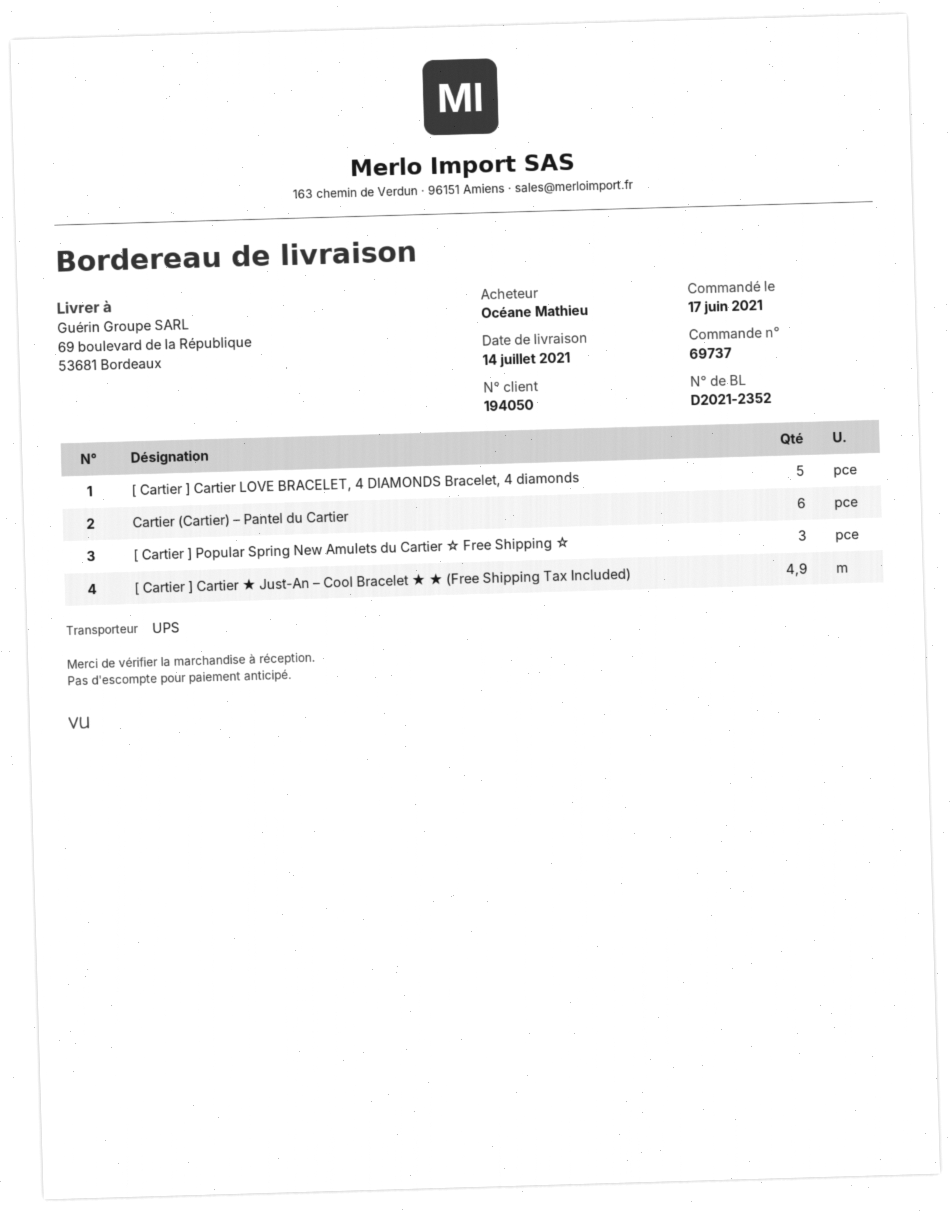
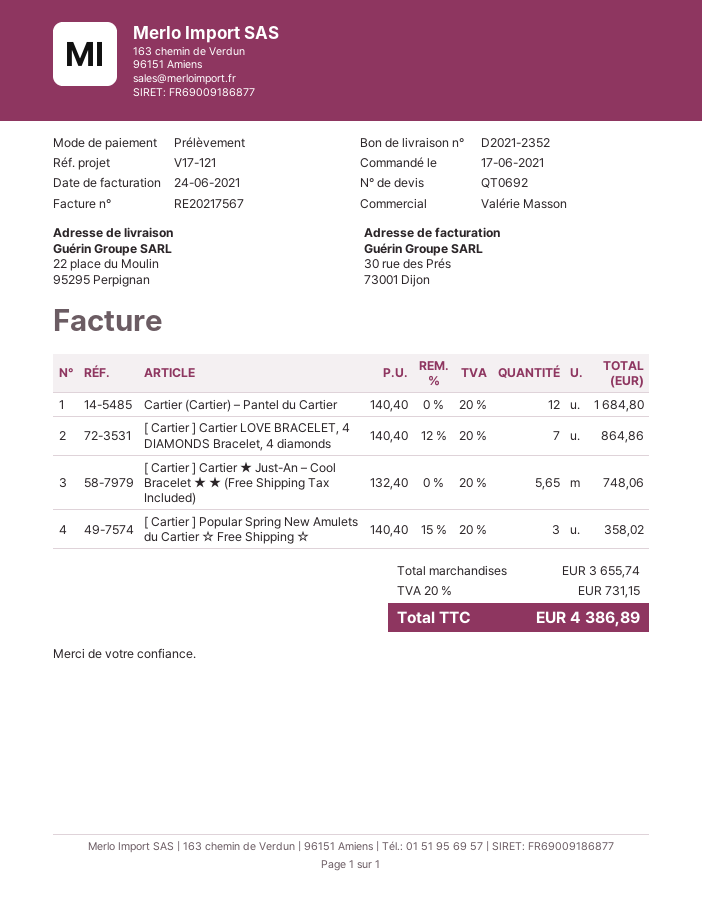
ship to: 69 boulevard de la République, 53681 Bordeaux -> 22 place du Moulin, 95295 Perpignan
[ Cartier ] Cartier LOVE BRACELET, 4 DIAMONDS Bracelet, 4 diamonds: 5 -> 7
Cartier (Cartier) – Pantel du Cartier: 6 -> 12
[ Cartier ] Cartier ★ Just-An – Cool Bracelet ★ ★ (Free Shipping Tax Included): 4.9 -> 5.65

